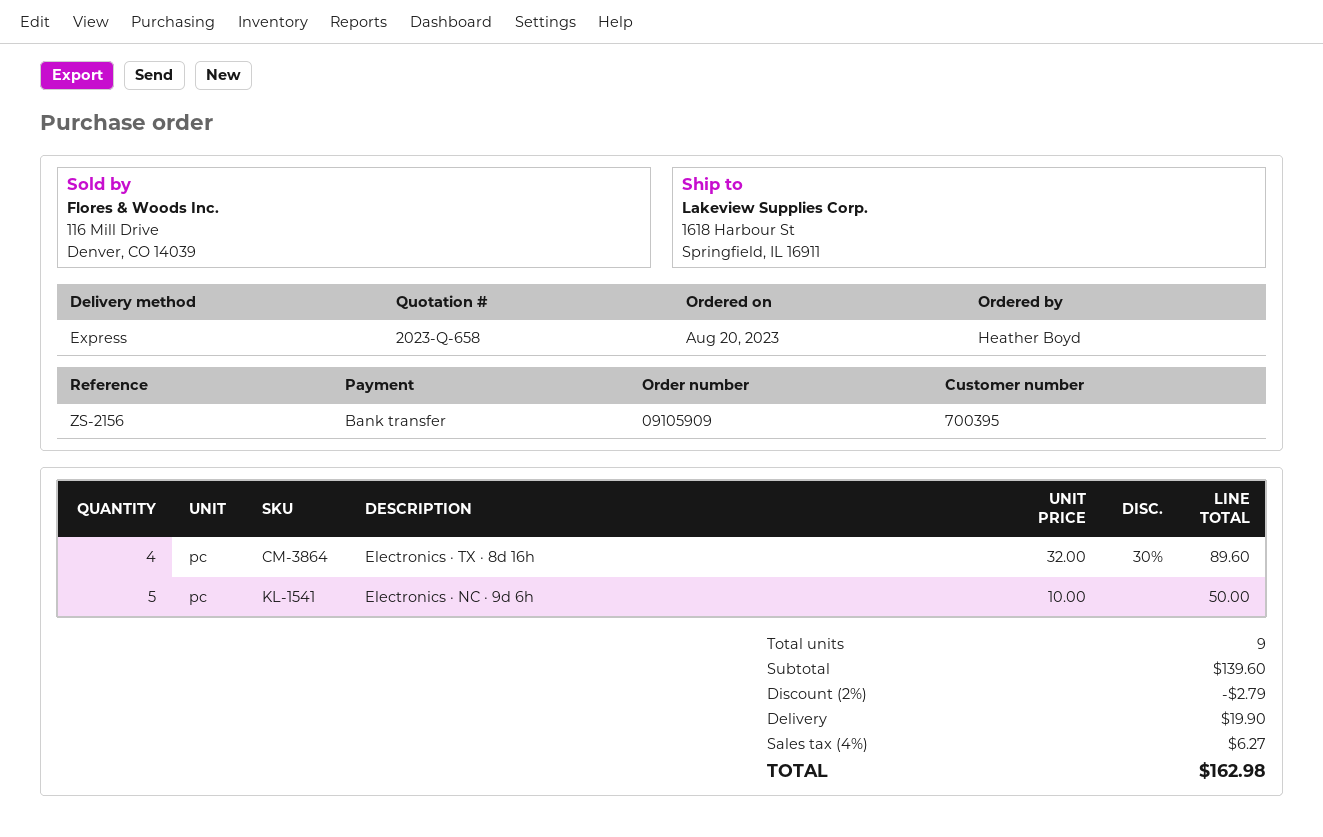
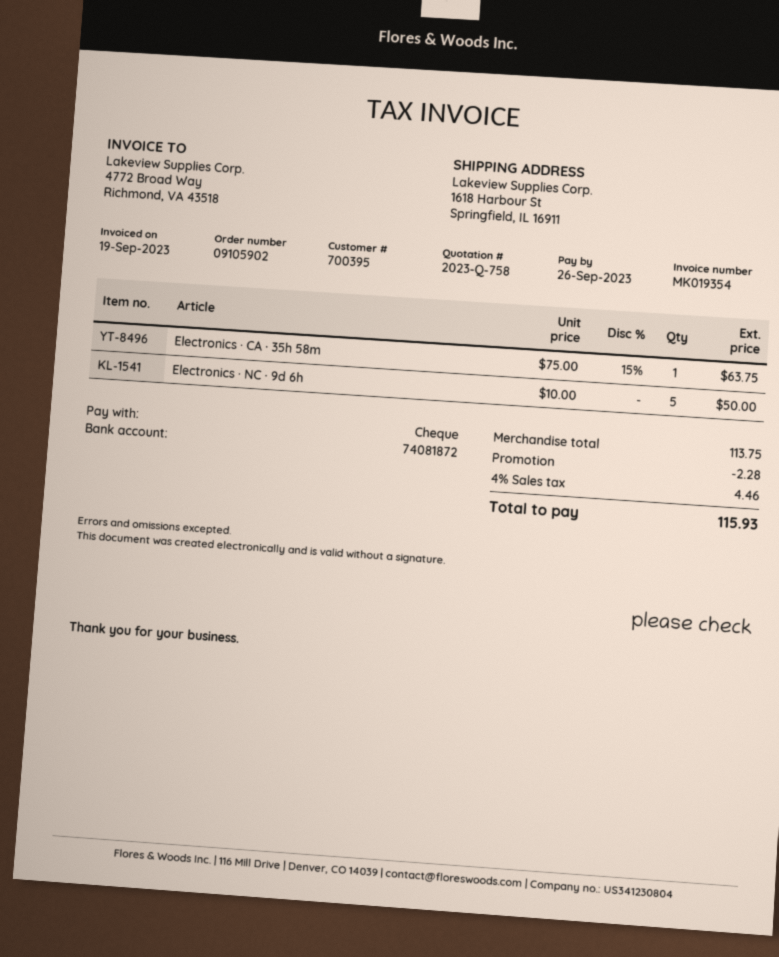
quote number: 2023-Q-658 -> 2023-Q-758
order number: 09105909 -> 09105902
payment method: bank transfer -> cheque
Electronics · TX · 8d 16h: 4 x 32.00 - 30% = 89.60 -> none
Electronics · CA · 35h 58m: none -> 1 x 75.00 - 15% = 63.75
subtotal: 139.60 -> 113.75
discount: 2.79 -> 2.28
shipping: 19.90 -> none
tax: 4% = 6.27 -> 4% = 4.46
total: 162.98 -> 115.93

